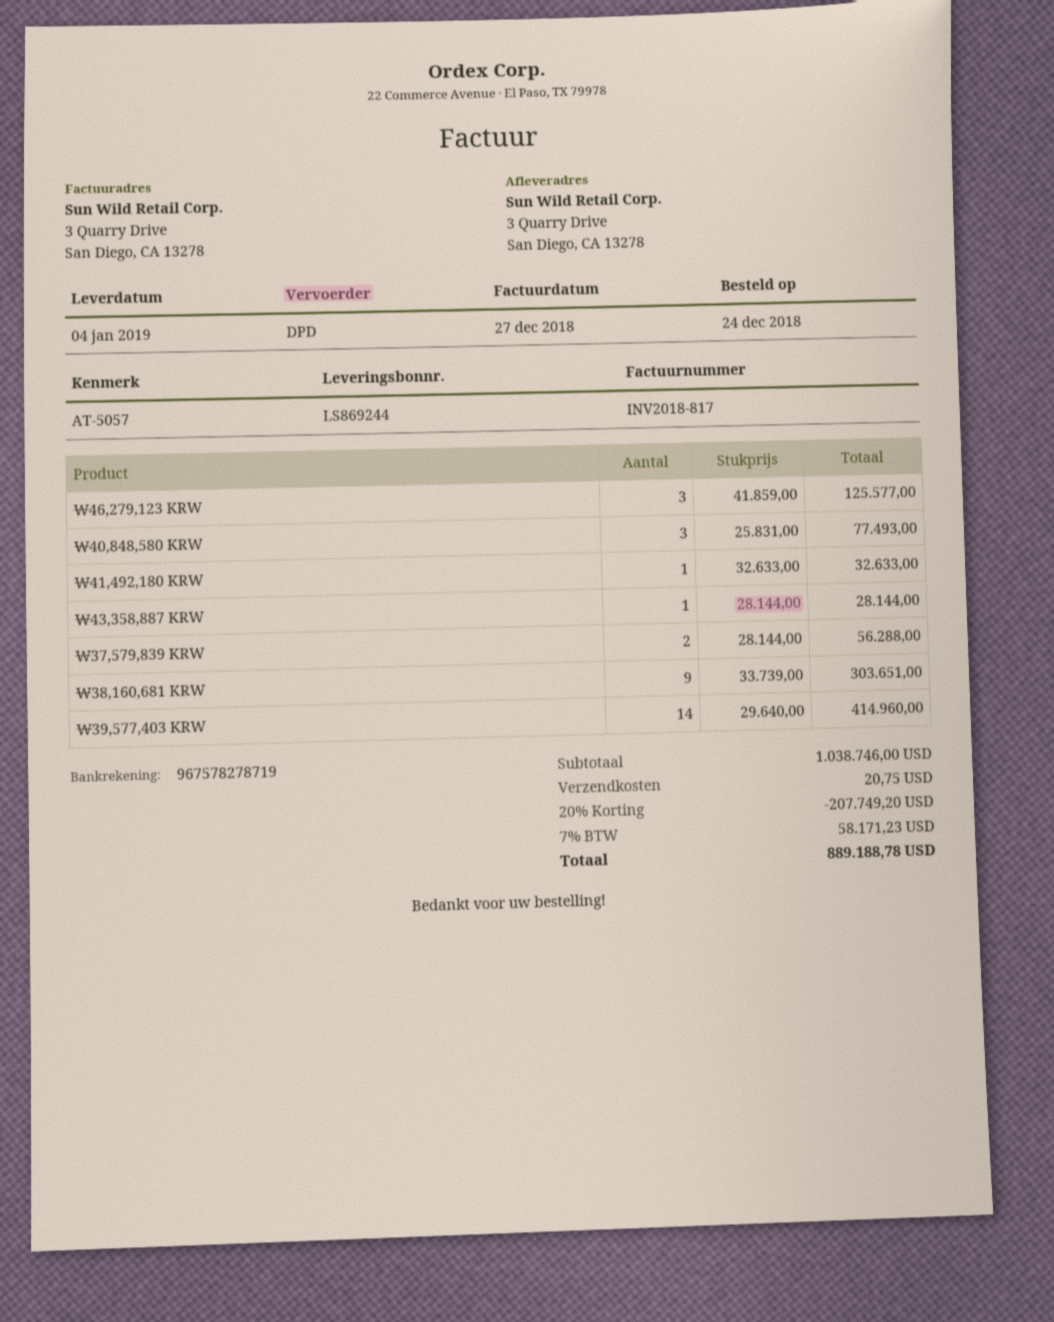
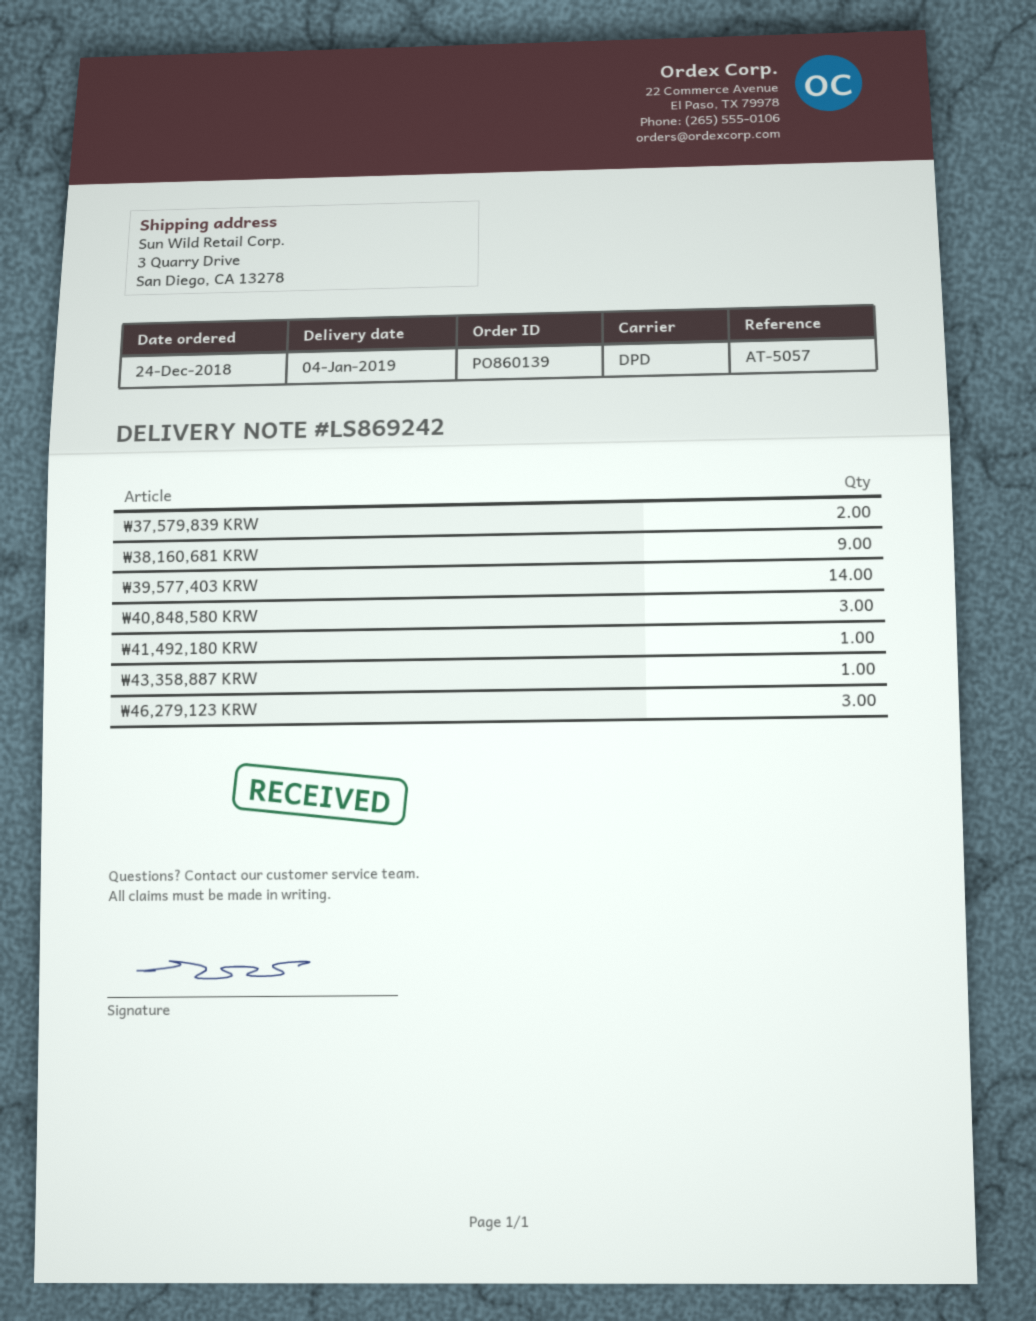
delivery note number: LS869244 -> LS869242

